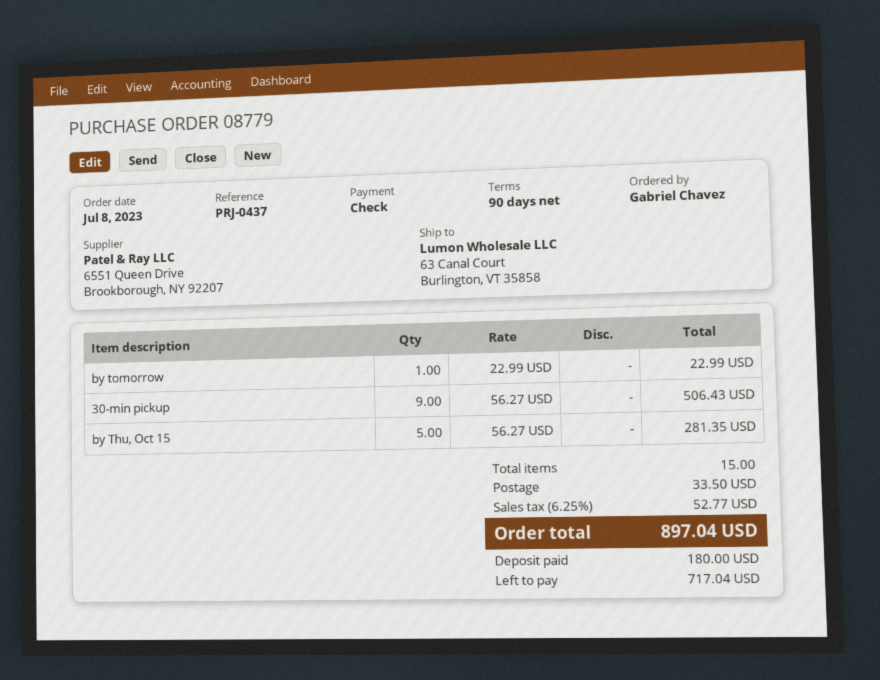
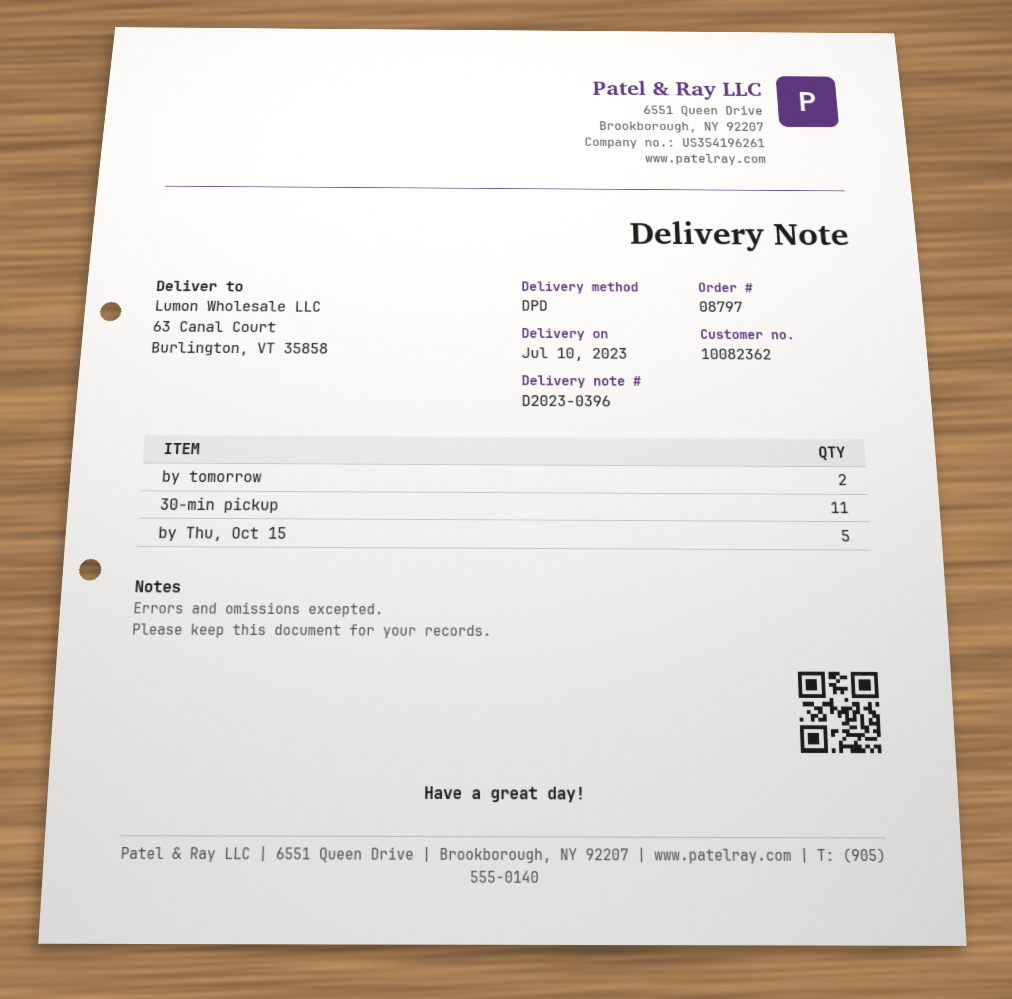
order number: 08779 -> 08797
by tomorrow: 1 -> 2
30-min pickup: 9 -> 11

